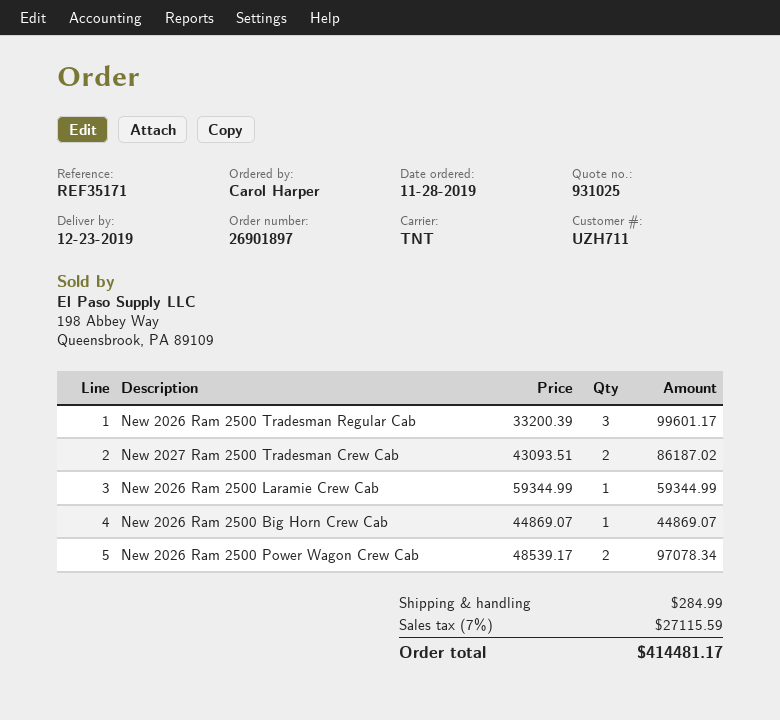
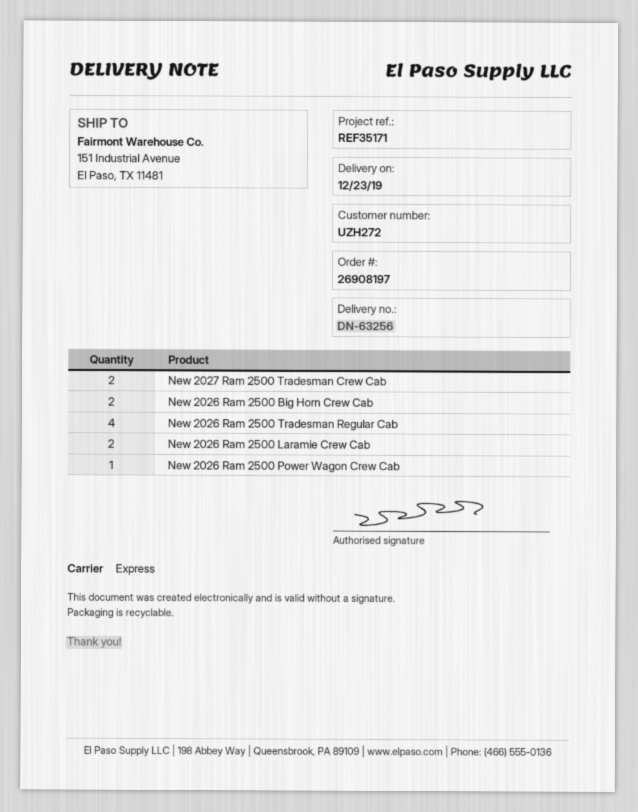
order number: 26901897 -> 26908197
customer number: UZH711 -> UZH272
shipping method: TNT -> express
New 2026 Ram 2500 Tradesman Regular Cab: 3 -> 4
New 2026 Ram 2500 Laramie Crew Cab: 1 -> 2
New 2026 Ram 2500 Big Horn Crew Cab: 1 -> 2
New 2026 Ram 2500 Power Wagon Crew Cab: 2 -> 1

